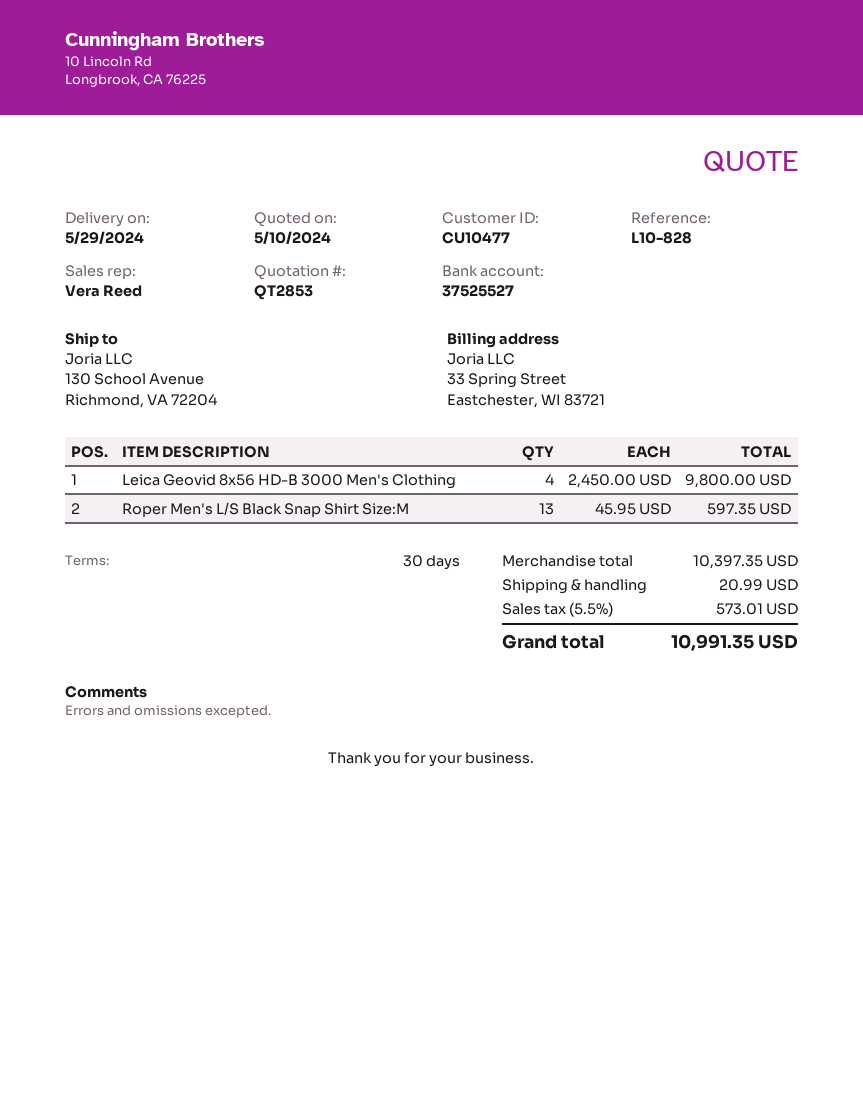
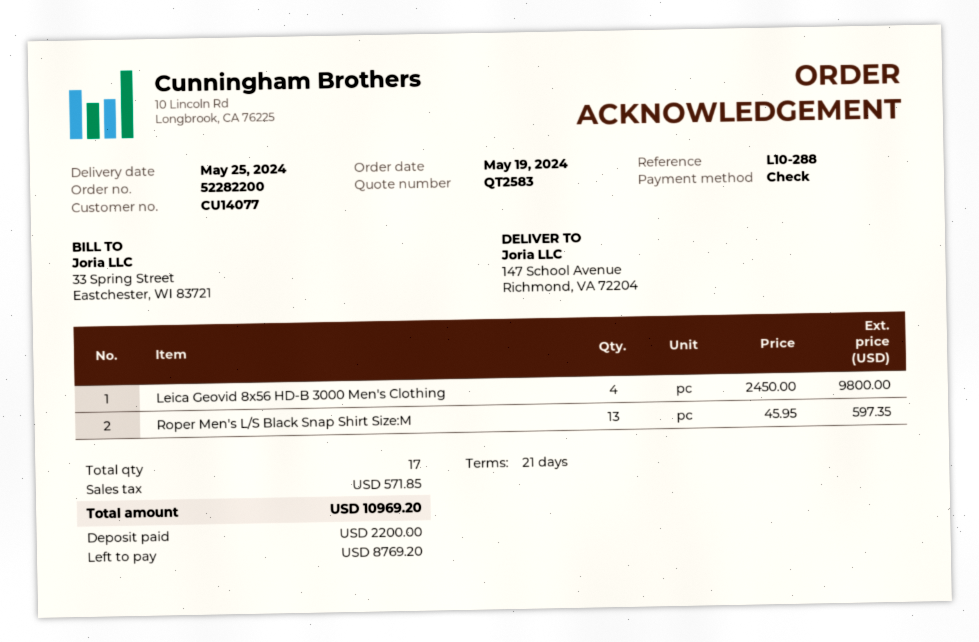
quote number: QT2853 -> QT2583
delivery date: 2024-05-29 -> 2024-05-25
payment terms: 30 days -> 21 days
customer number: CU10477 -> CU14077
reference: L10-828 -> L10-288
ship to: 130 School Avenue, Richmond, VA 72204 -> 147 School Avenue, Richmond, VA 72204
shipping: 20.99 -> none
tax: 573.01 -> 571.85
total: 10991.35 -> 10969.20

